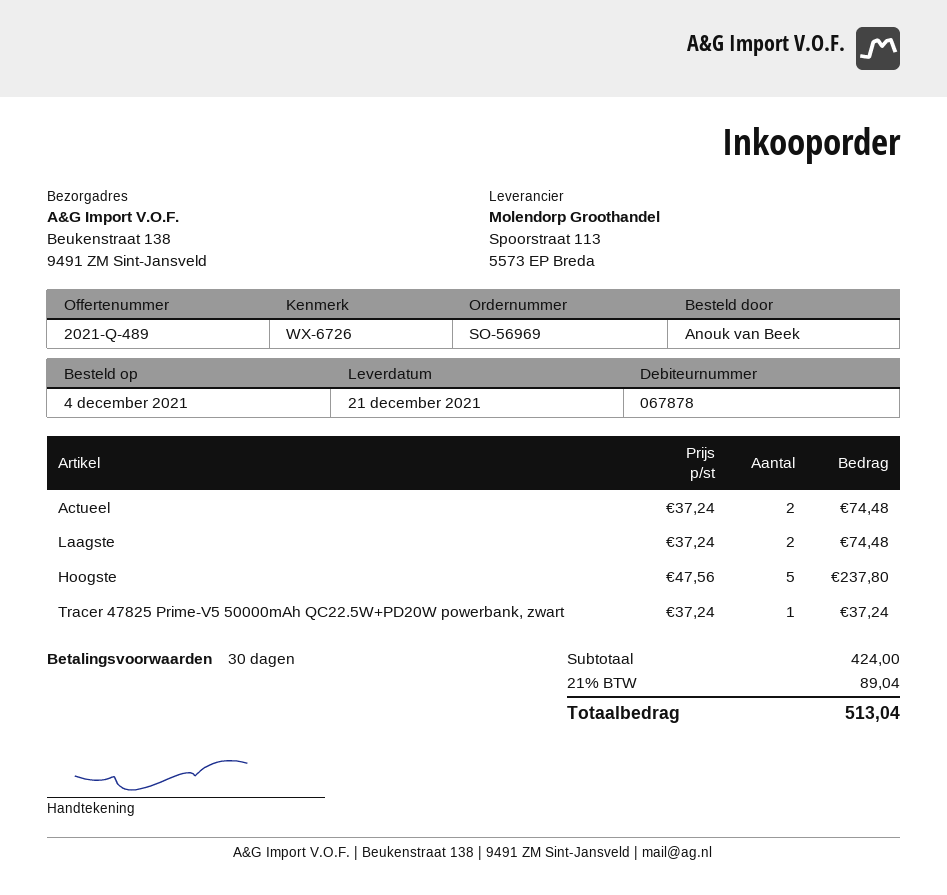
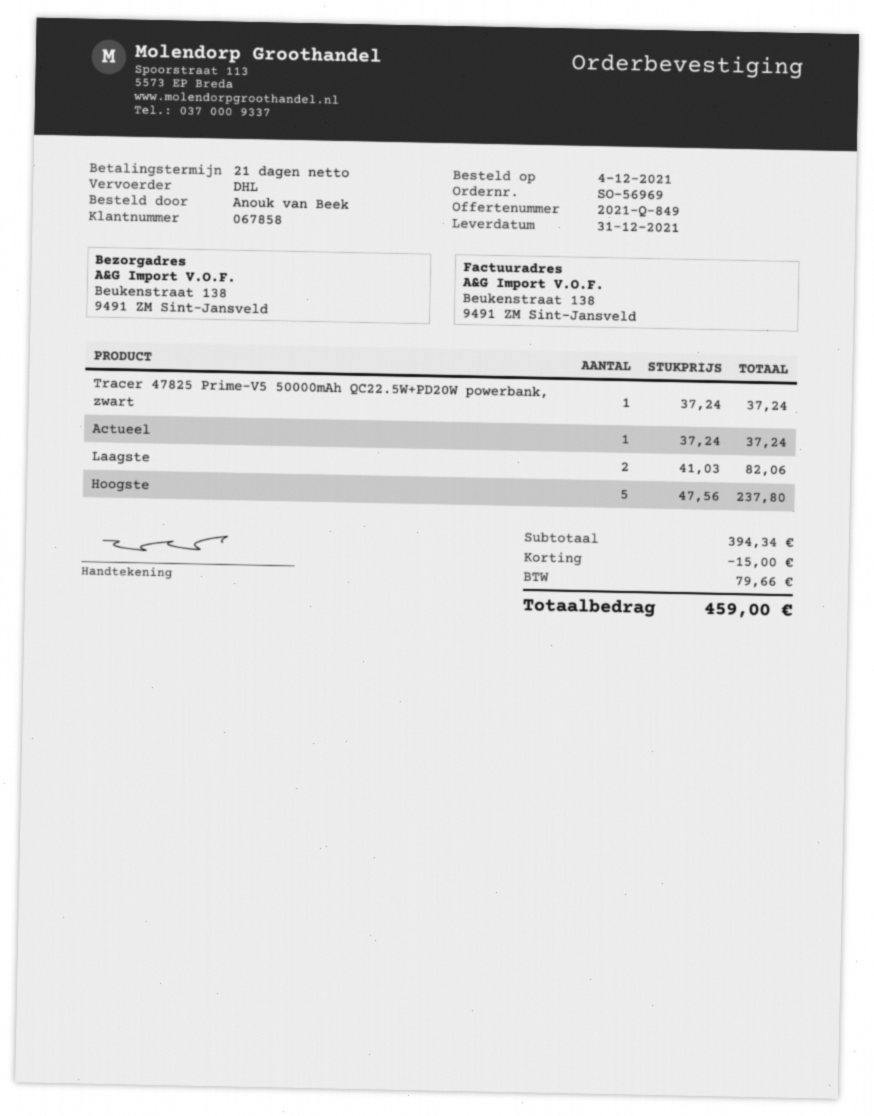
quote number: 2021-Q-489 -> 2021-Q-849
delivery date: 2021-12-21 -> 2021-12-31
payment terms: 30 days -> 21 days
customer number: 067878 -> 067858
Actueel: 2 x 37.24 = 74.48 -> 1 x 37.24 = 37.24
Laagste: 2 x 37.24 = 74.48 -> 2 x 41.03 = 82.06
subtotal: 424.00 -> 394.34
discount: none -> 15.00
tax: 89.04 -> 79.66
total: 513.04 -> 459.00

